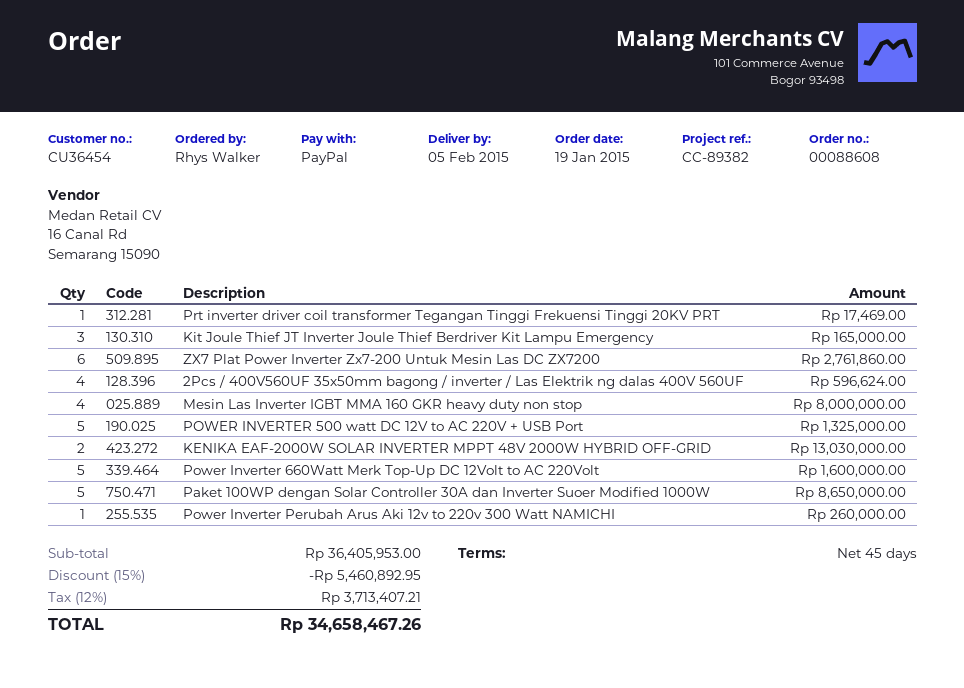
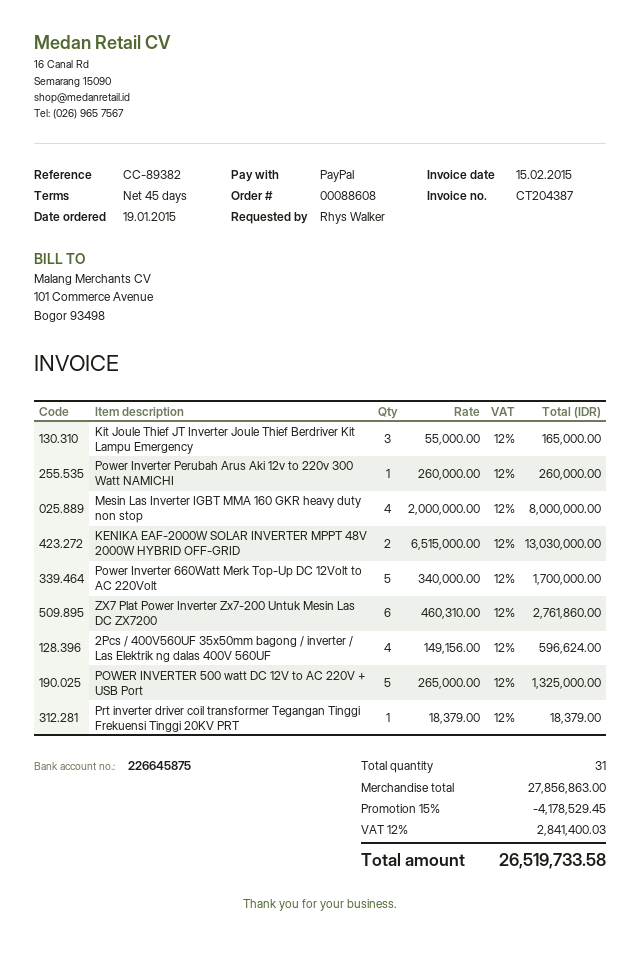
Prt inverter driver coil transformer Tegangan Tinggi Frekuensi Tinggi 20KV PRT: 1 for 17469.00 -> 1 for 18379.00
Power Inverter 660Watt Merk Top-Up DC 12Volt to AC 220Volt: 5 for 1600000.00 -> 5 for 1700000.00
Paket 100WP dengan Solar Controller 30A dan Inverter Suoer Modified 1000W: 5 for 8650000.00 -> none
subtotal: 36405953.00 -> 27856863.00
discount: 15% = 5460892.95 -> 15% = 4178529.45
tax: 12% = 3713407.21 -> 12% = 2841400.03
total: 34658467.26 -> 26519733.58

